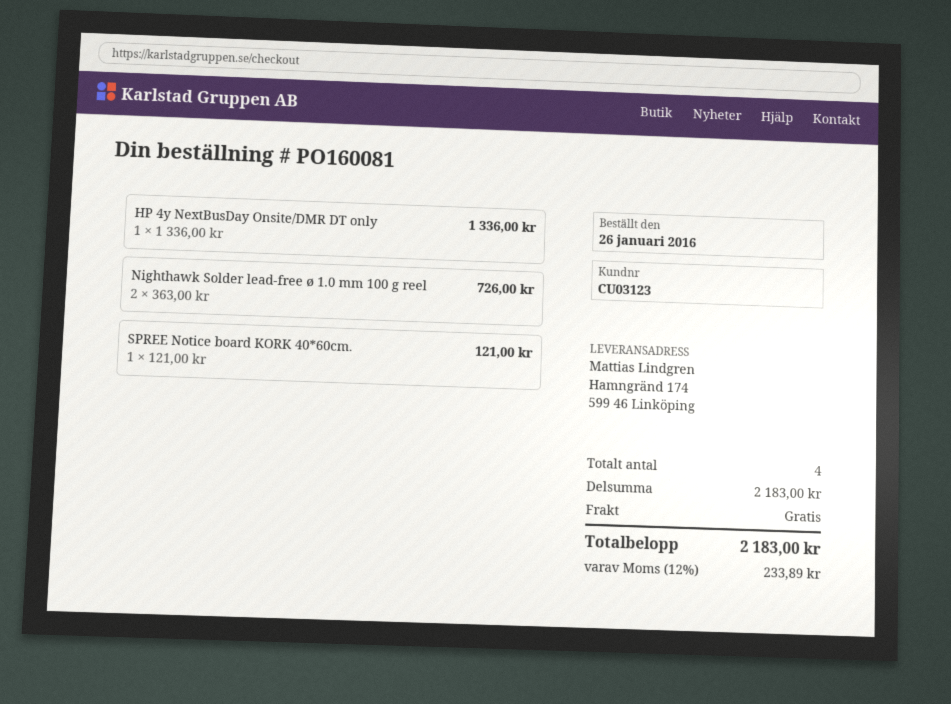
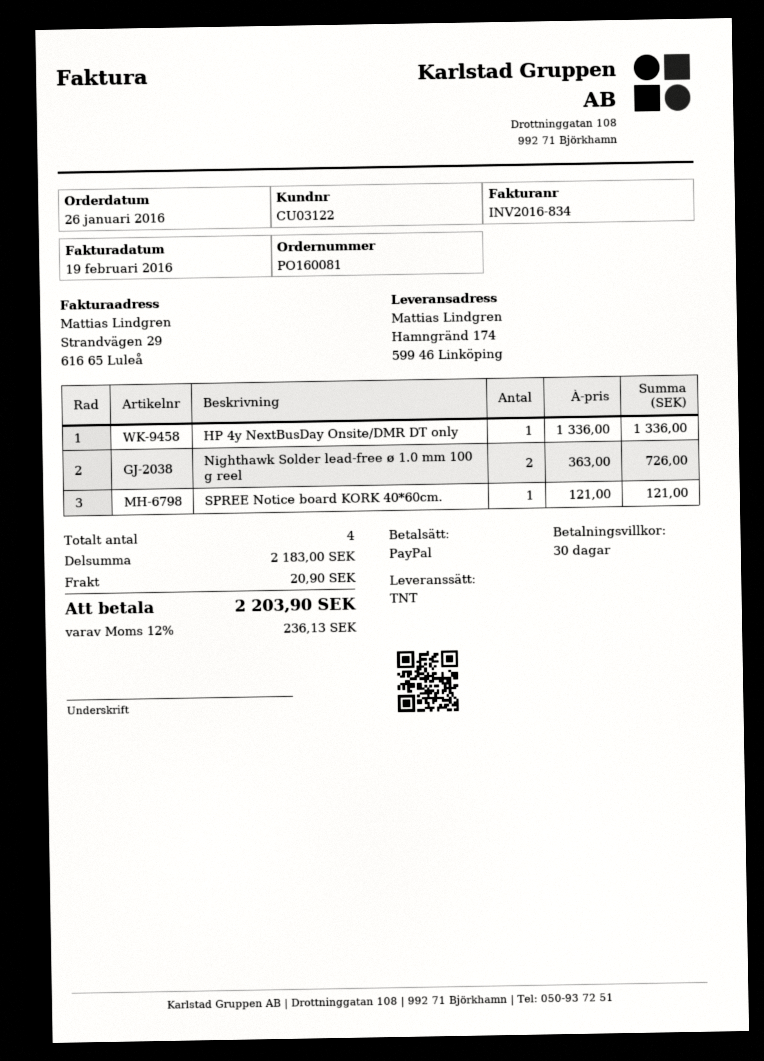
customer number: CU03123 -> CU03122
shipping: 0.00 -> 20.90
tax: 12% = 233.89 -> 12% = 236.13
total: 2183.00 -> 2203.90

